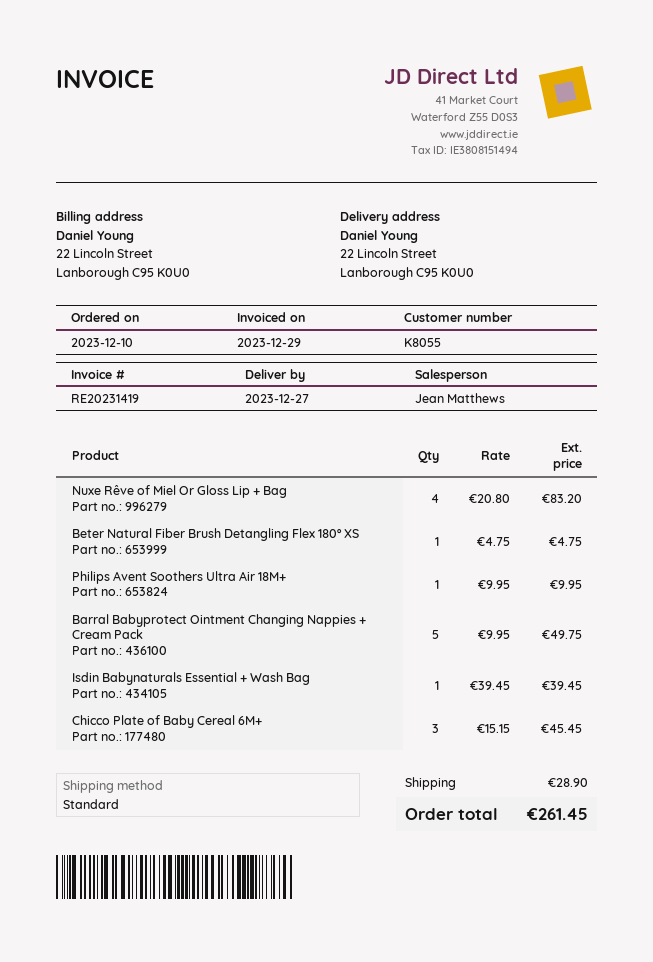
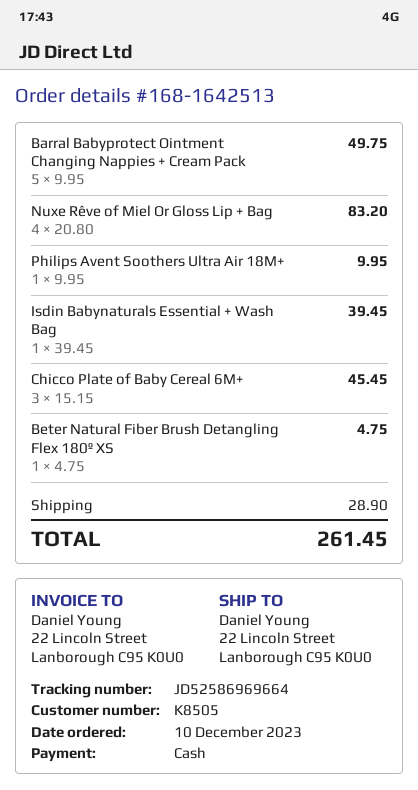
customer number: K8055 -> K8505

